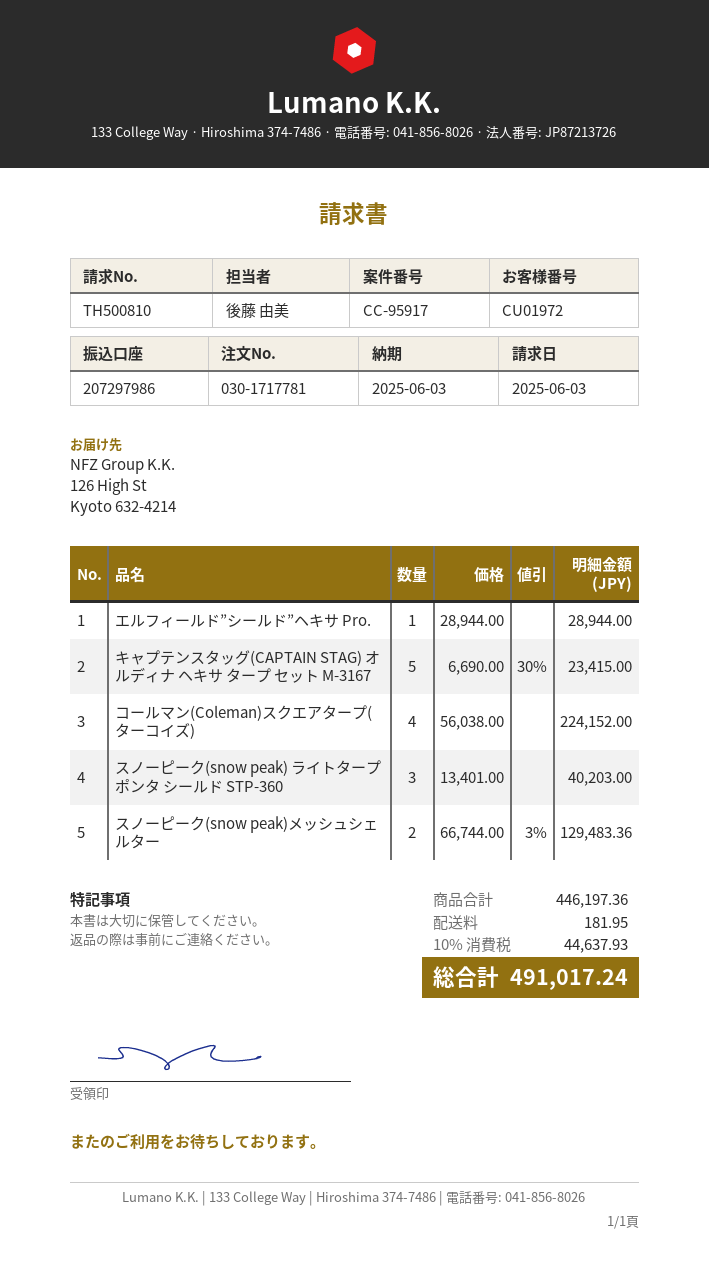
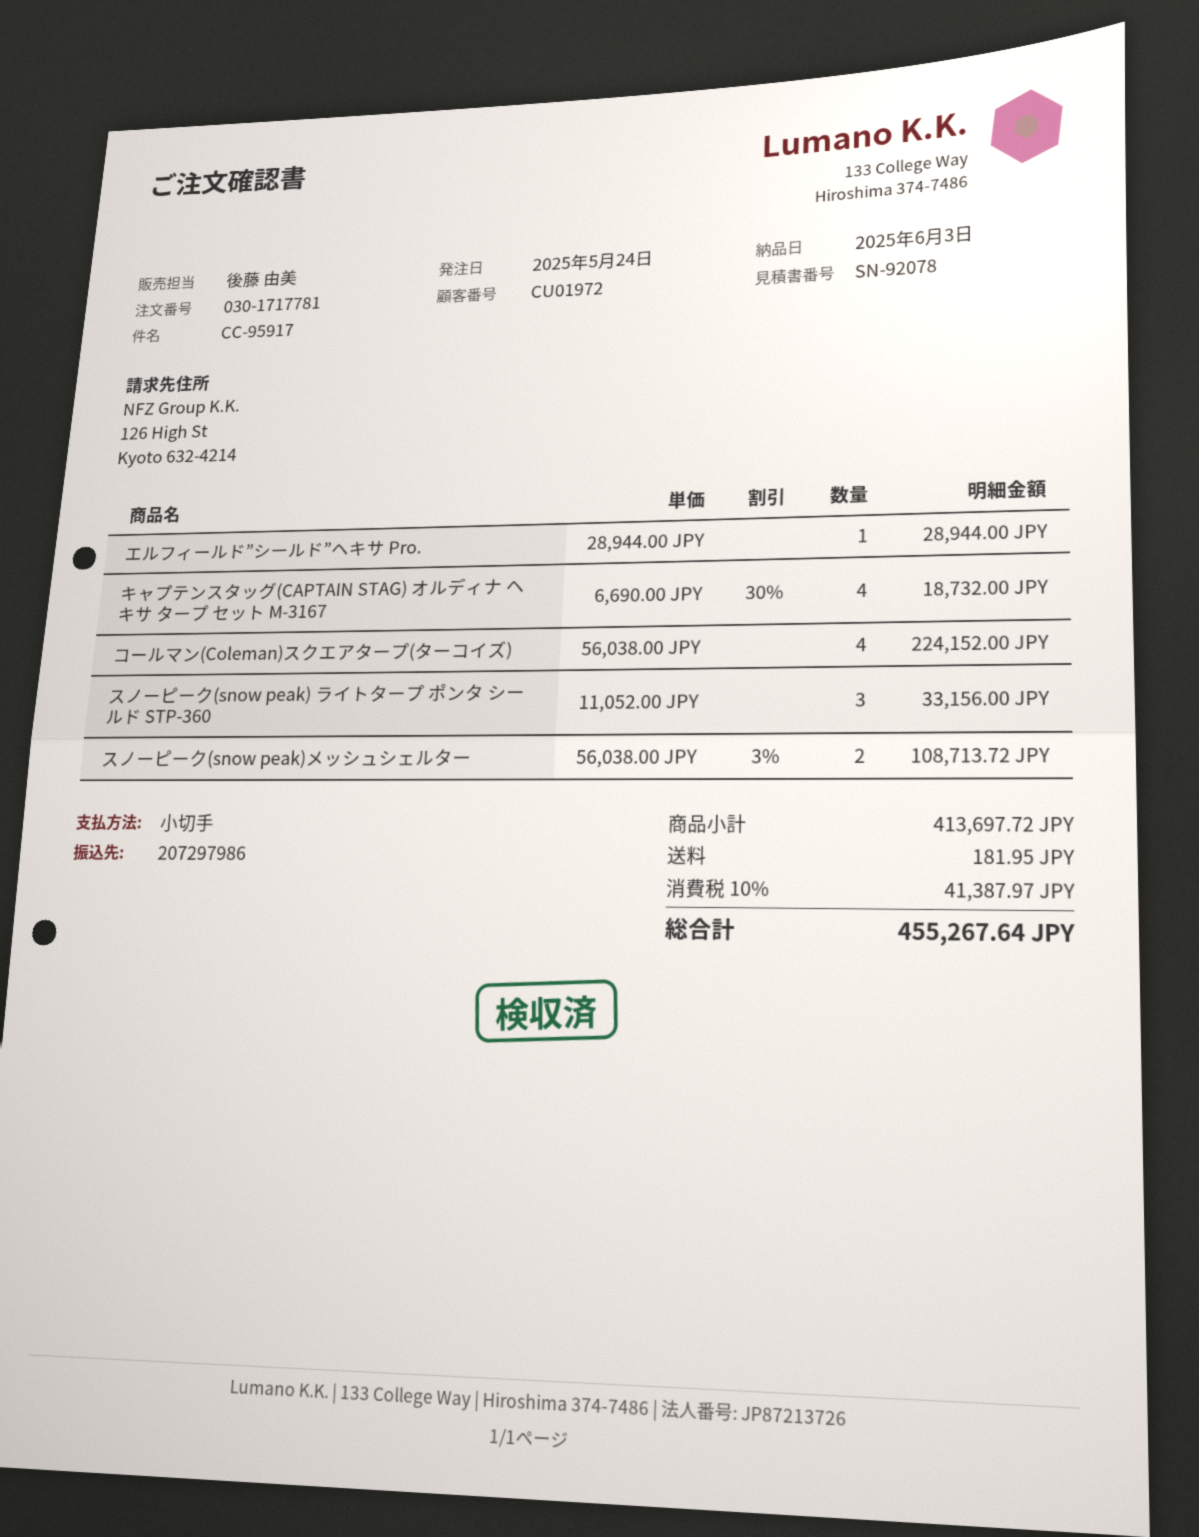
キャプテンスタッグ(CAPTAIN STAG) オルディナ ヘキサ タープ セット M-3167: 5 x 6690.00 - 30% = 23415.00 -> 4 x 6690.00 - 30% = 18732.00
スノーピーク(snow peak) ライトタープ ポンタ シールド STP-360: 3 x 13401.00 = 40203.00 -> 3 x 11052.00 = 33156.00
スノーピーク(snow peak)メッシュシェルター: 2 x 66744.00 - 3% = 129483.36 -> 2 x 56038.00 - 3% = 108713.72
subtotal: 446197.36 -> 413697.72
tax: 10% = 44637.93 -> 10% = 41387.97
total: 491017.24 -> 455267.64

